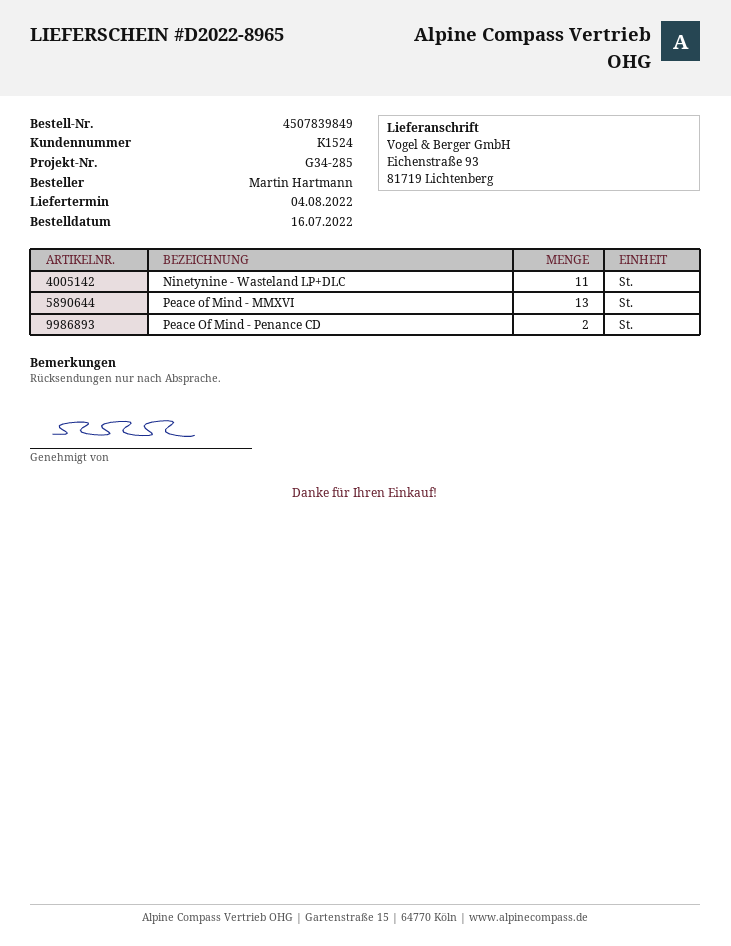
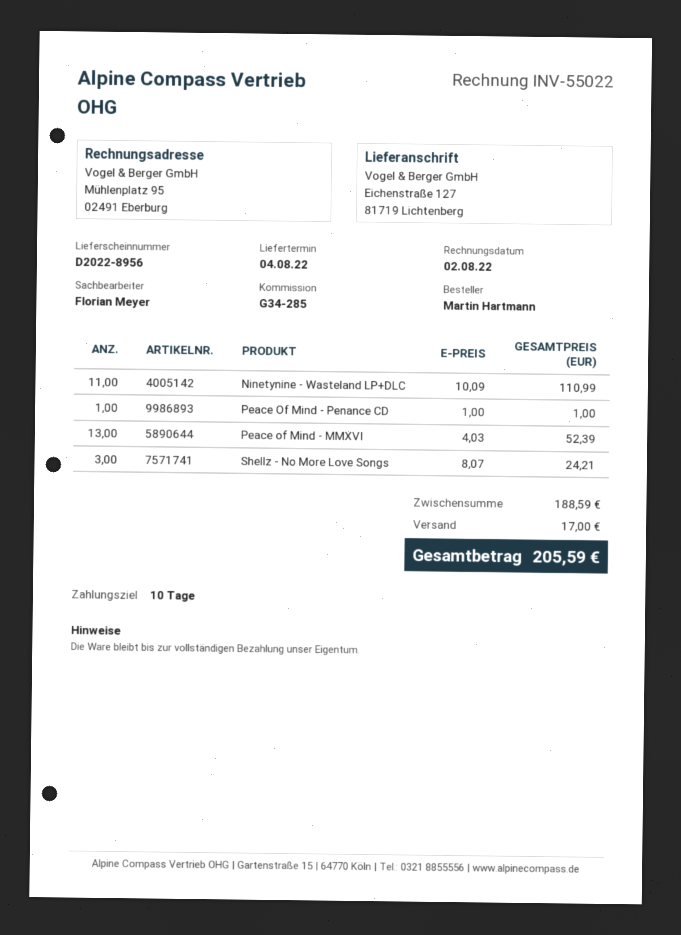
delivery note number: D2022-8965 -> D2022-8956
ship to: Eichenstraße 93, 81719 Lichtenberg -> Eichenstraße 127, 81719 Lichtenberg
Peace Of Mind - Penance CD: 2 -> 1
Shellz - No More Love Songs: none -> 3

